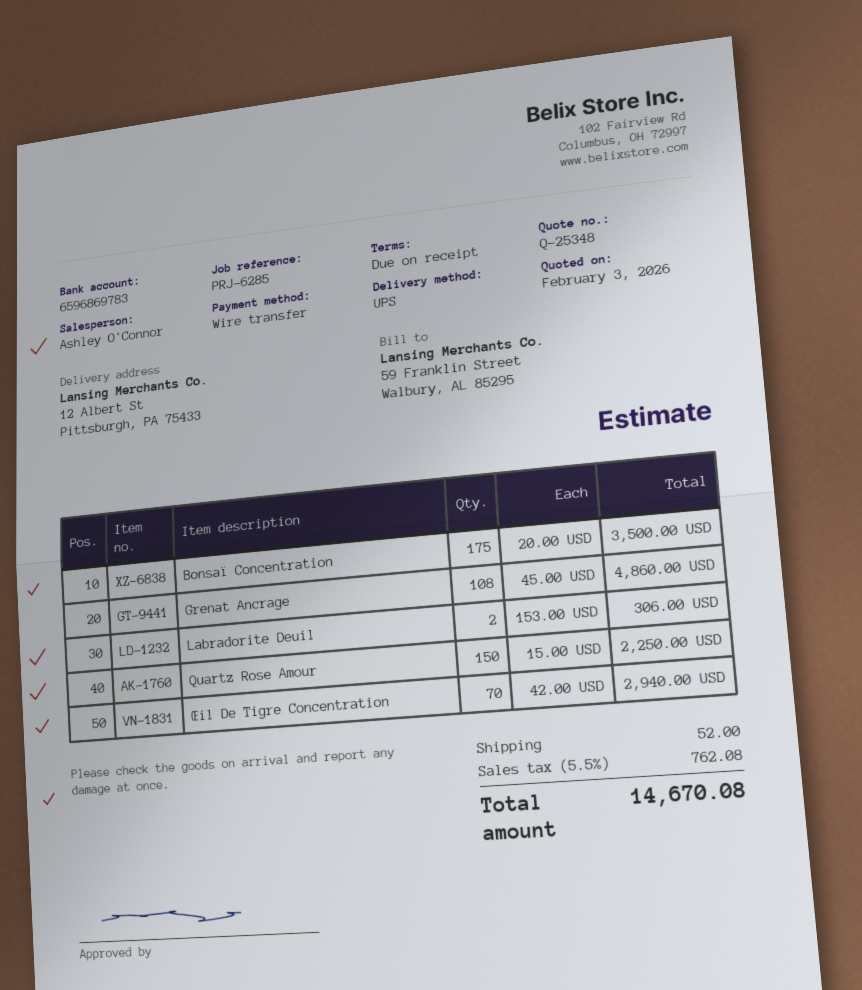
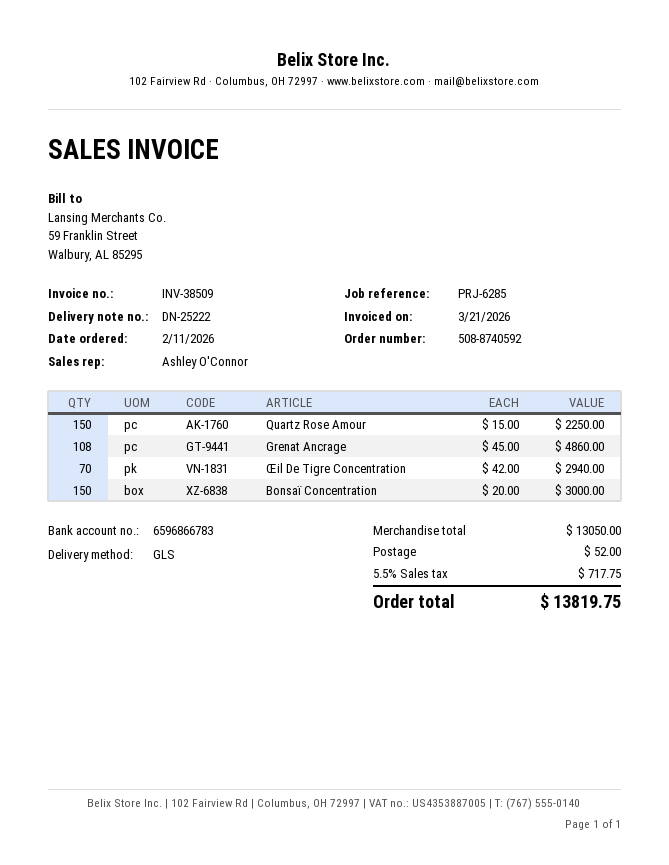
bank account: 6596869783 -> 6596866783
shipping method: UPS -> GLS
Bonsaï Concentration: 175 x 20.00 = 3500.00 -> 150 x 20.00 = 3000.00
Labradorite Deuil: 2 x 153.00 = 306.00 -> none
tax: 5.5% = 762.08 -> 5.5% = 717.75
total: 14670.08 -> 13819.75

